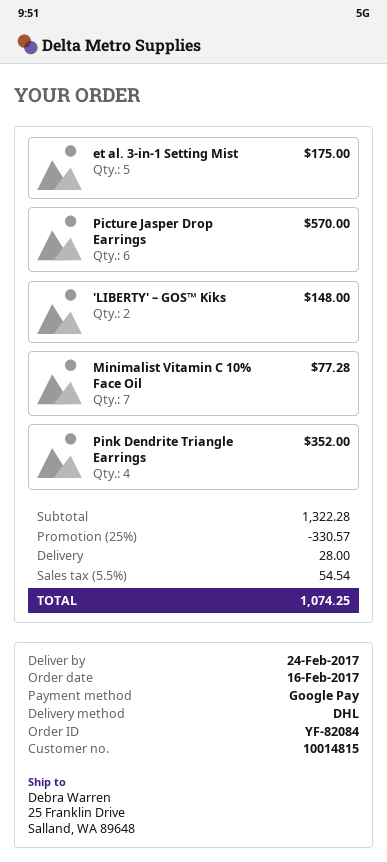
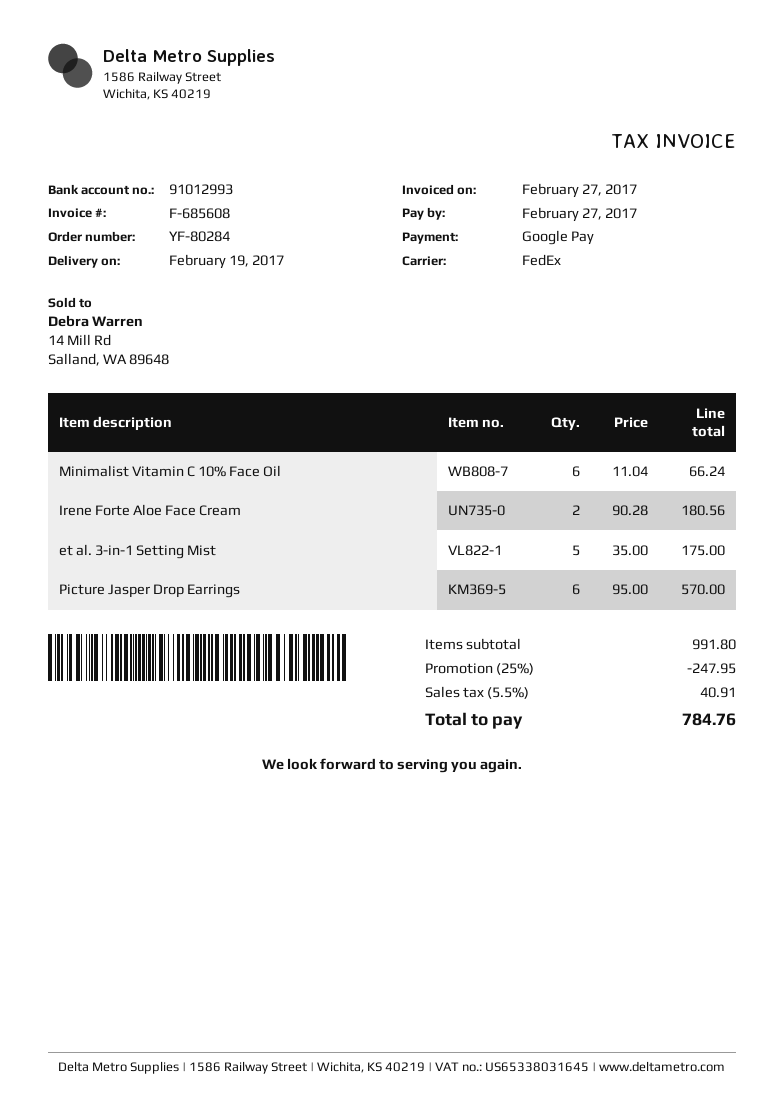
order number: YF-82084 -> YF-80284
delivery date: 2017-02-24 -> 2017-02-19
shipping method: DHL -> FedEx
'LIBERTY' – GOS™ Kiks: 2 for 148.00 -> none
Minimalist Vitamin C 10% Face Oil: 7 for 77.28 -> 6 for 66.24
Pink Dendrite Triangle Earrings: 4 for 352.00 -> none
Irene Forte Aloe Face Cream: none -> 2 for 180.56
subtotal: 1322.28 -> 991.80
discount: 25% = 330.57 -> 25% = 247.95
shipping: 28.00 -> none
tax: 5.5% = 54.54 -> 5.5% = 40.91
total: 1074.25 -> 784.76

